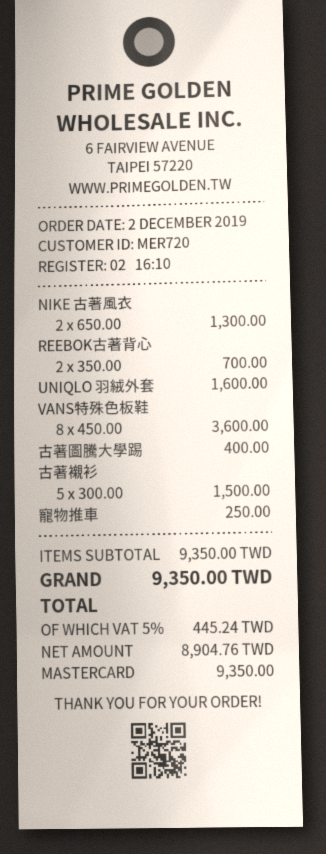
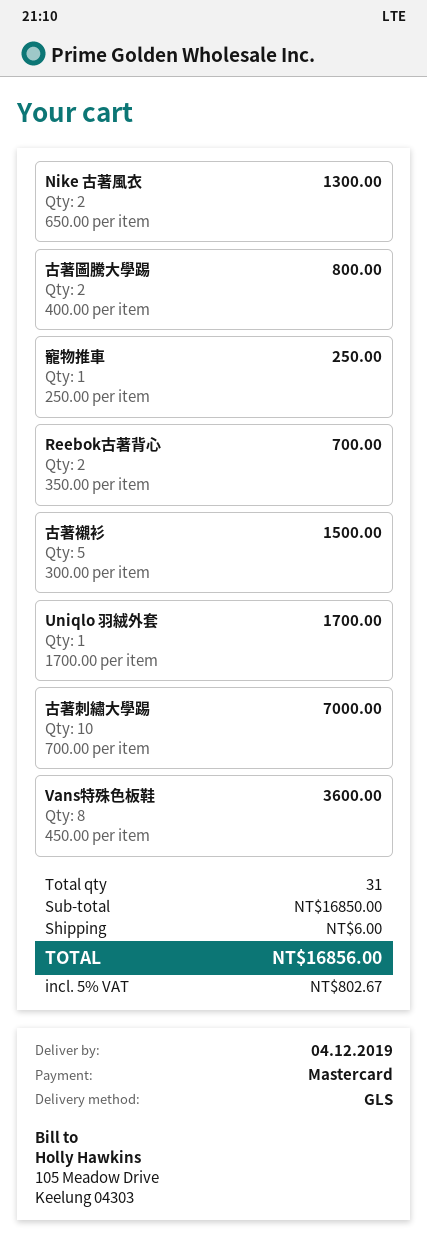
UNIQLO 羽絨外套: 1 x 1600.00 = 1600.00 -> 1 x 1700.00 = 1700.00
古著圖騰大學踢: 1 x 400.00 = 400.00 -> 2 x 400.00 = 800.00
古著刺繡大學踢: none -> 10 x 700.00 = 7000.00
subtotal: 9350.00 -> 16850.00
shipping: none -> 6.00
tax: 5% = 445.24 -> 5% = 802.67
total: 9350.00 -> 16856.00

